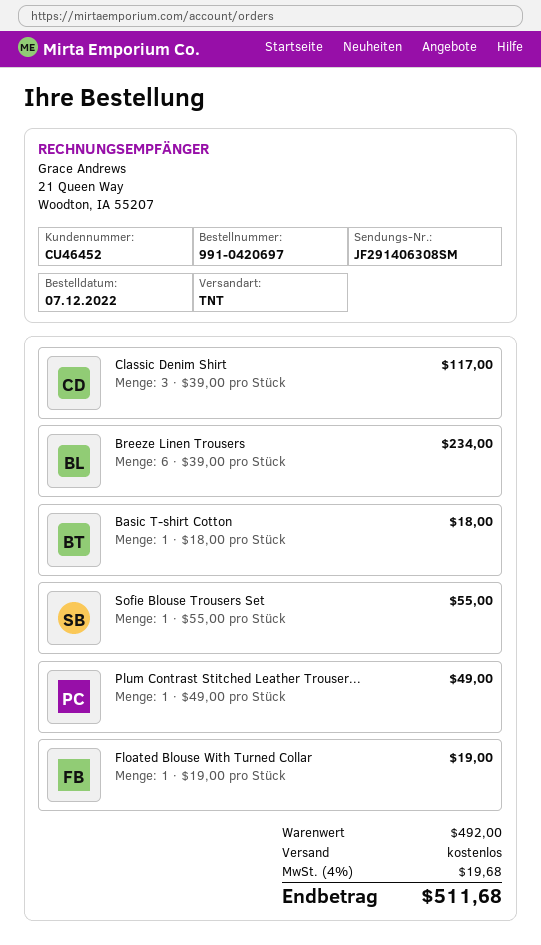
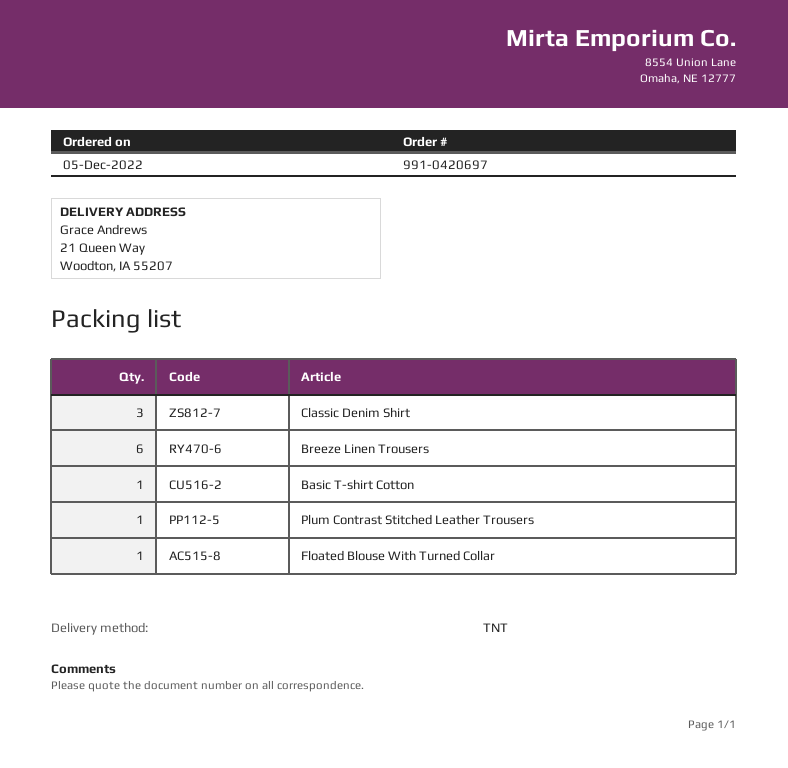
order date: 2022-12-07 -> 2022-12-05
Sofie Blouse Trousers Set: 1 -> none

